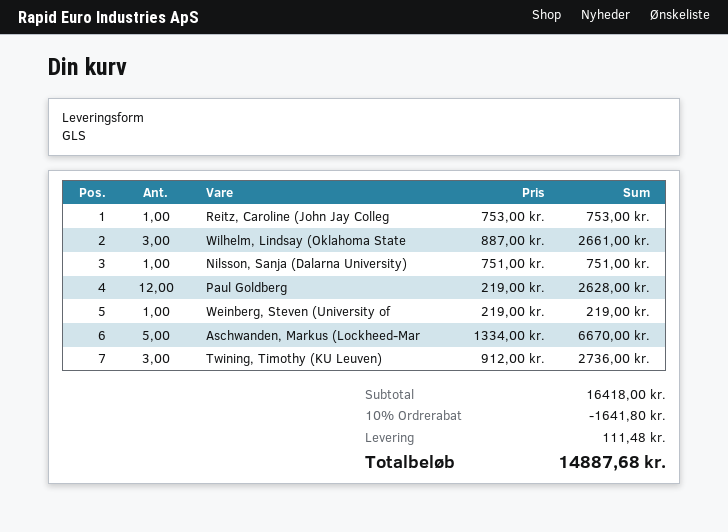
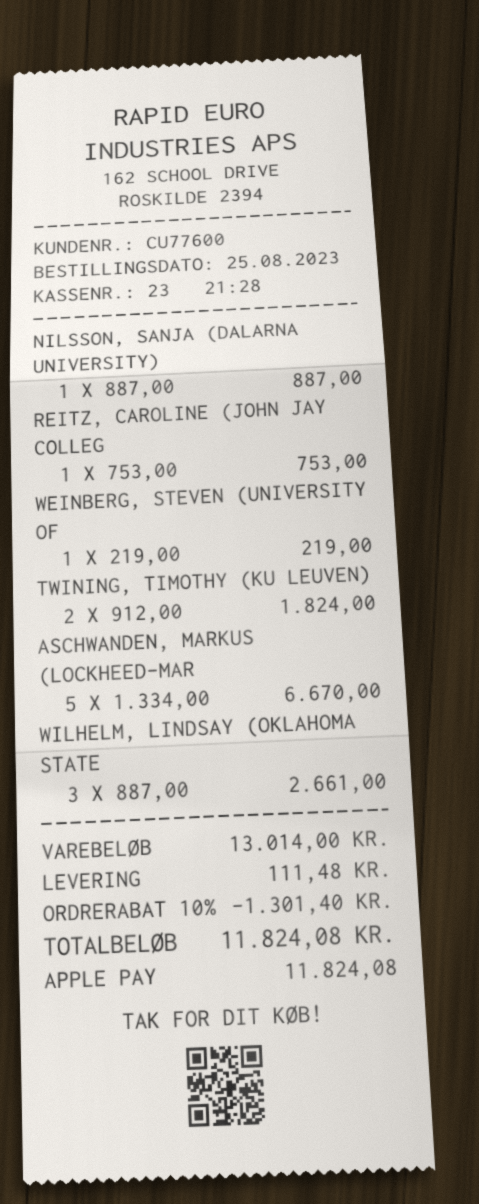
Nilsson, Sanja (Dalarna University): 1 x 751.00 = 751.00 -> 1 x 887.00 = 887.00
Paul Goldberg: 12 x 219.00 = 2628.00 -> none
Twining, Timothy (KU Leuven): 3 x 912.00 = 2736.00 -> 2 x 912.00 = 1824.00
subtotal: 16418.00 -> 13014.00
discount: 10% = 1641.80 -> 10% = 1301.40
total: 14887.68 -> 11824.08

